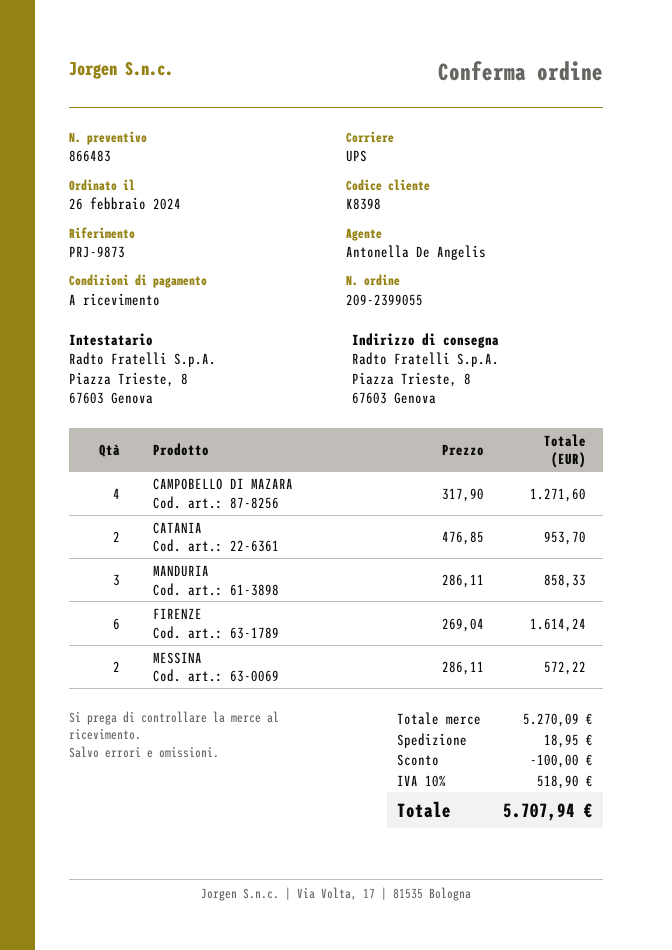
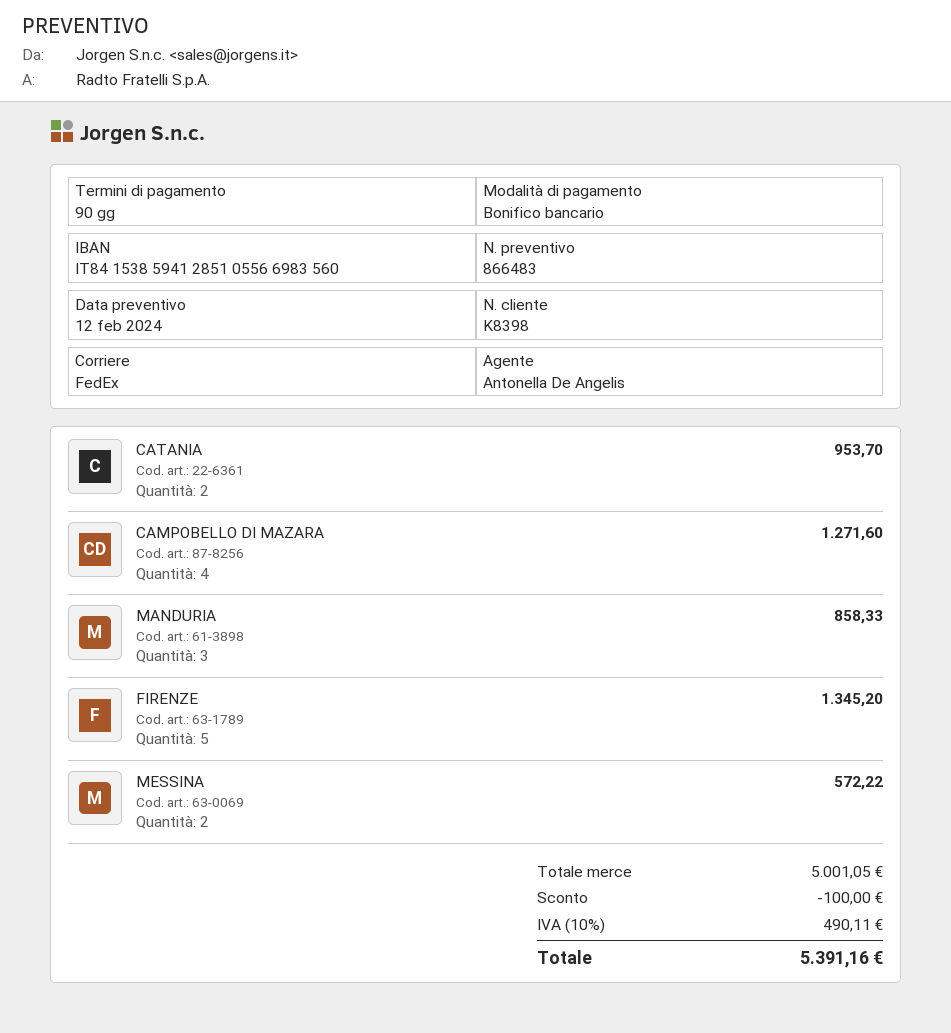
payment terms: on receipt -> 90 days
shipping method: UPS -> FedEx
FIRENZE: 6 for 1614.24 -> 5 for 1345.20
subtotal: 5270.09 -> 5001.05
shipping: 18.95 -> none
tax: 10% = 518.90 -> 10% = 490.11
total: 5707.94 -> 5391.16

